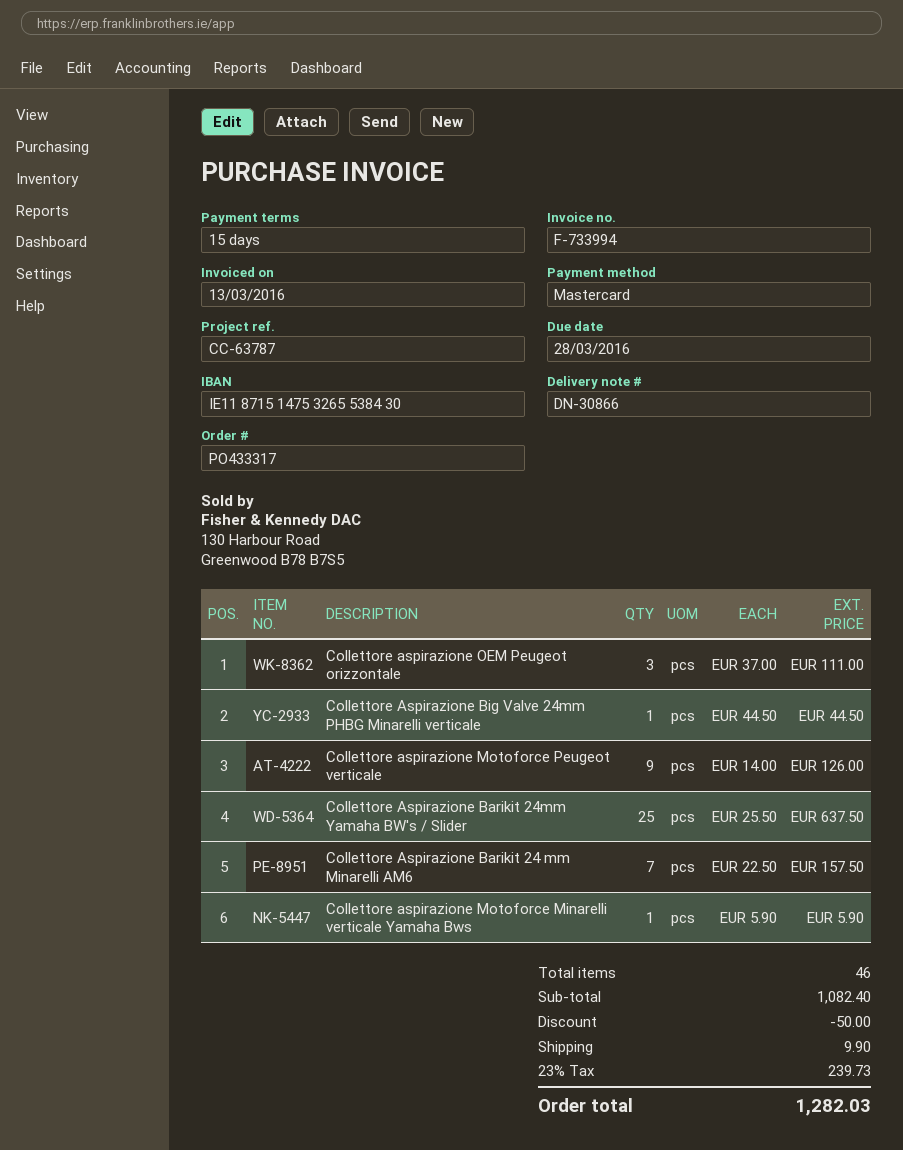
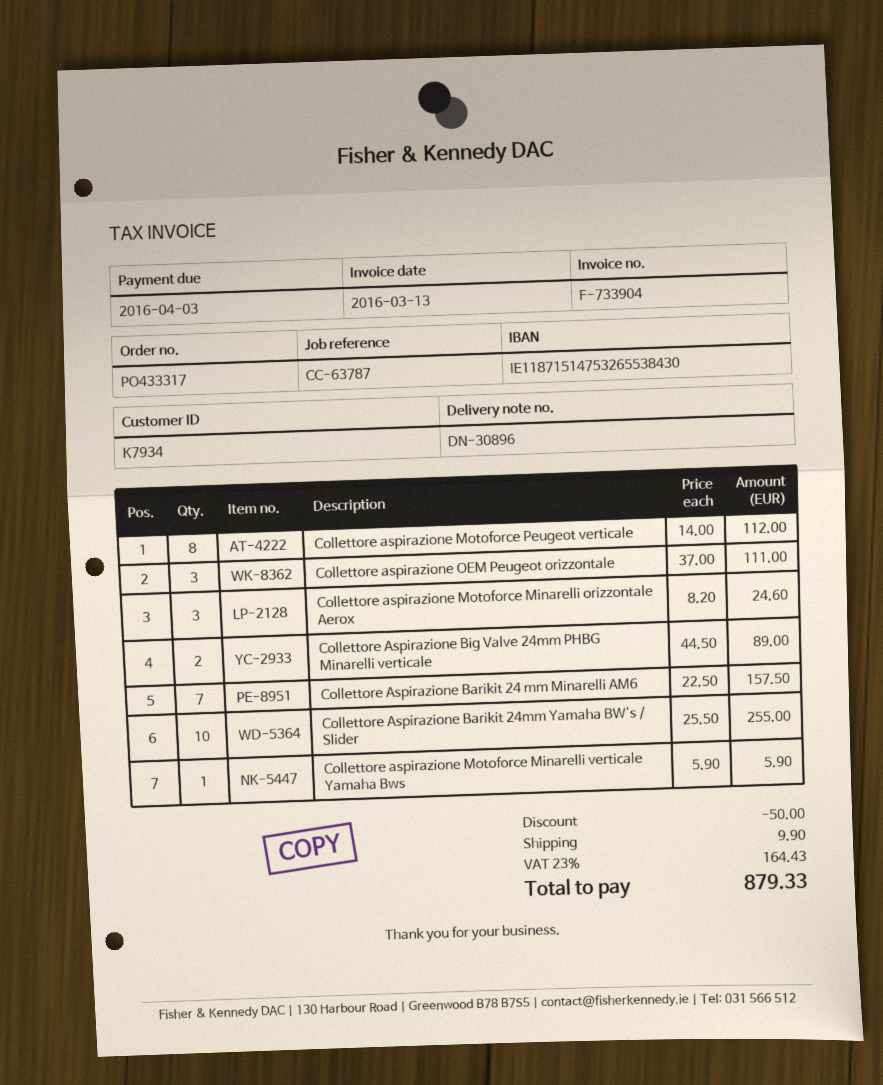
delivery note number: DN-30866 -> DN-30896
invoice number: F-733994 -> F-733904
due date: 2016-03-28 -> 2016-04-03
Collettore Aspirazione Big Valve 24mm PHBG Minarelli verticale: 1 x 44.50 = 44.50 -> 2 x 44.50 = 89.00
Collettore aspirazione Motoforce Peugeot verticale: 9 x 14.00 = 126.00 -> 8 x 14.00 = 112.00
Collettore Aspirazione Barikit 24mm Yamaha BW's / Slider: 25 x 25.50 = 637.50 -> 10 x 25.50 = 255.00
Collettore aspirazione Motoforce Minarelli orizzontale Aerox: none -> 3 x 8.20 = 24.60
tax: 23% = 239.73 -> 23% = 164.43
total: 1282.03 -> 879.33

